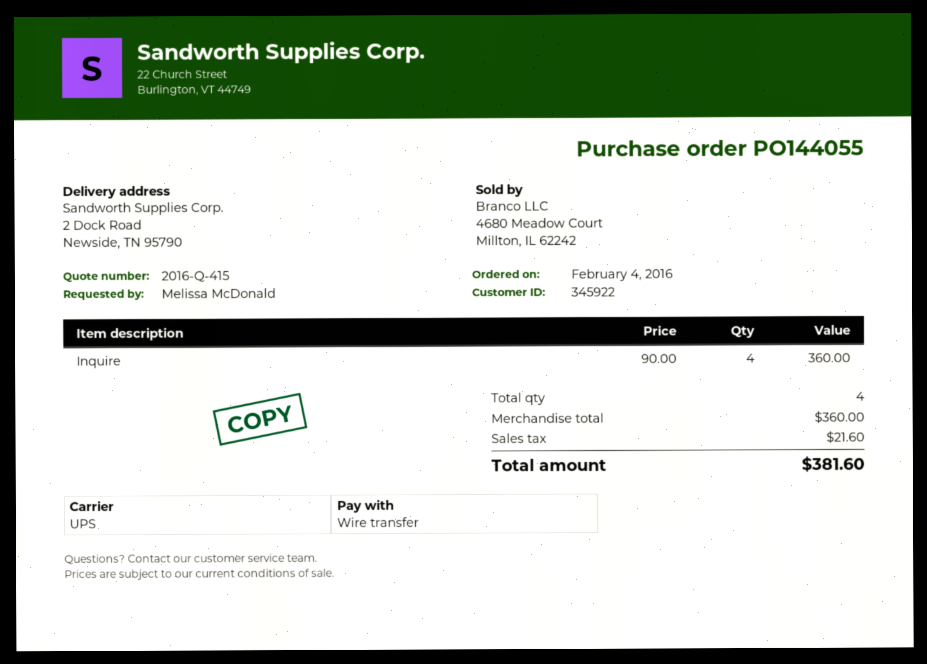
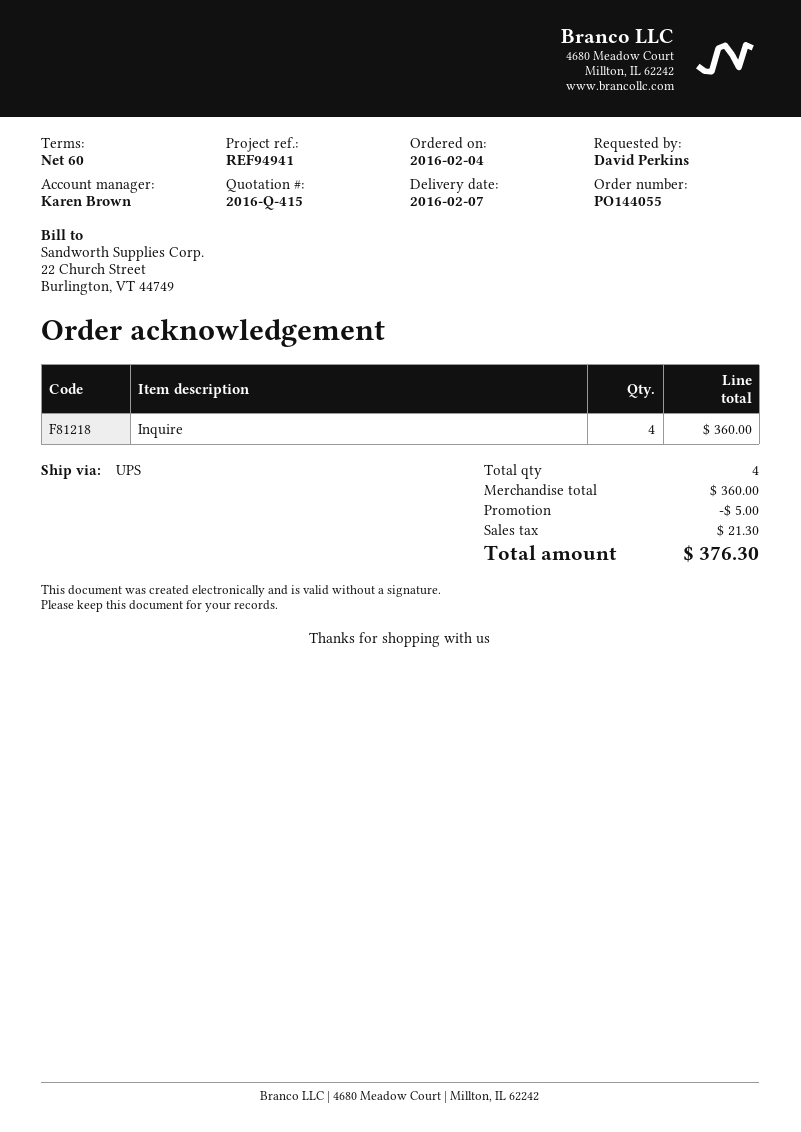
ordered by: Melissa McDonald -> David Perkins
discount: none -> 5.00
tax: 21.60 -> 21.30
total: 381.60 -> 376.30

